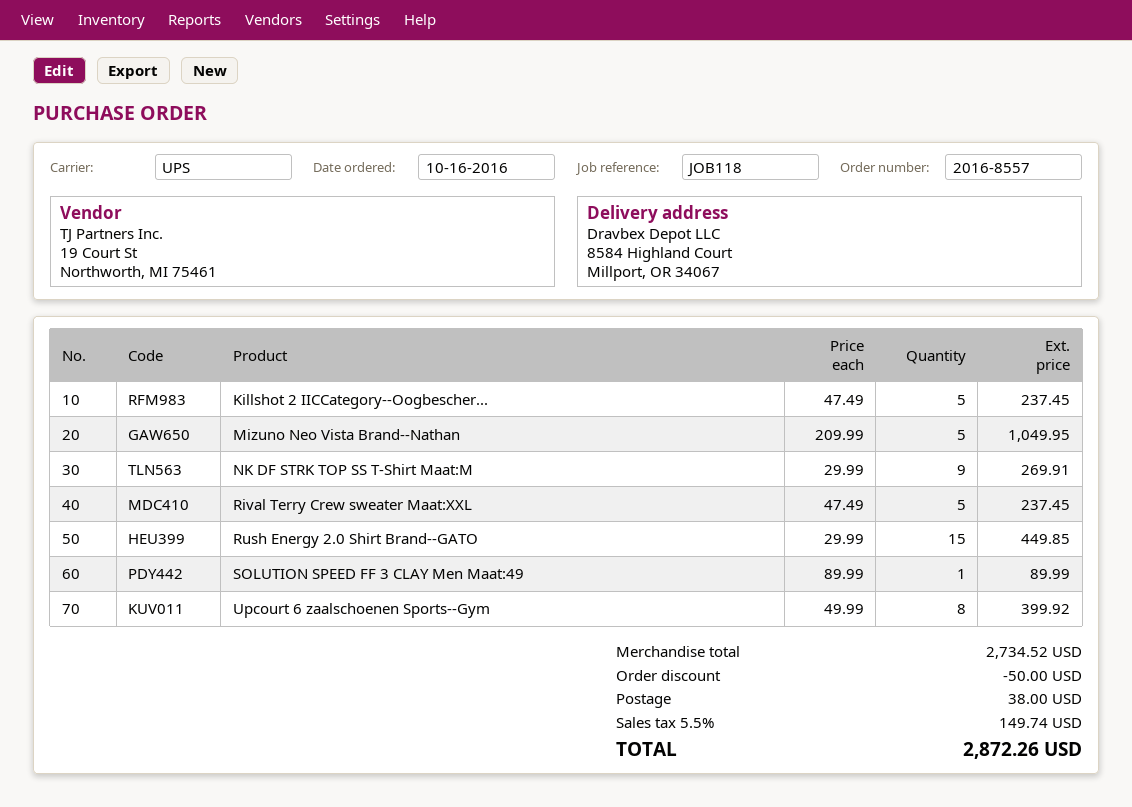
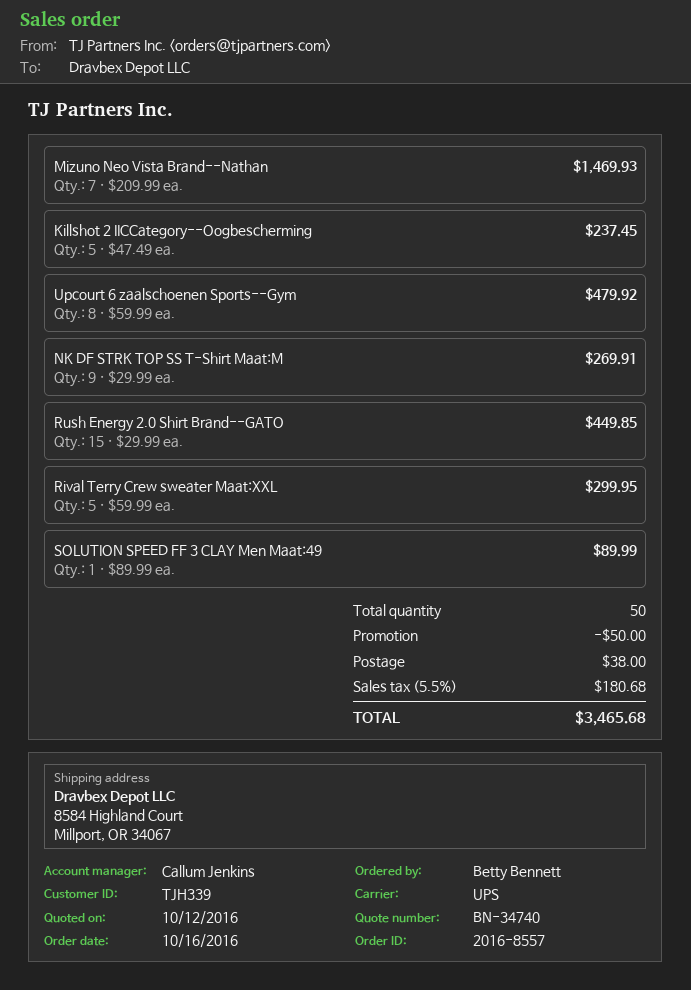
Mizuno Neo Vista Brand--Nathan: 5 x 209.99 = 1049.95 -> 7 x 209.99 = 1469.93
Rival Terry Crew sweater Maat:XXL: 5 x 47.49 = 237.45 -> 5 x 59.99 = 299.95
Upcourt 6 zaalschoenen Sports--Gym: 8 x 49.99 = 399.92 -> 8 x 59.99 = 479.92
tax: 5.5% = 149.74 -> 5.5% = 180.68
total: 2872.26 -> 3465.68

